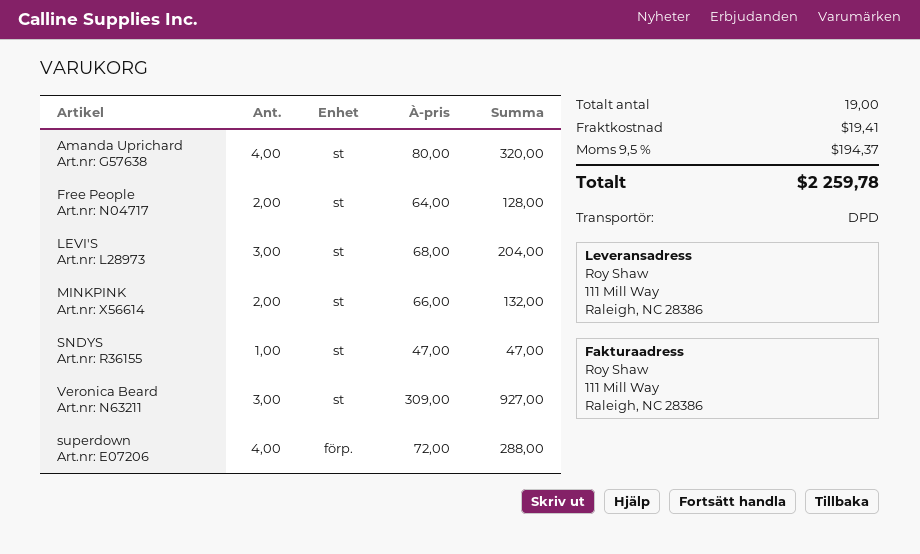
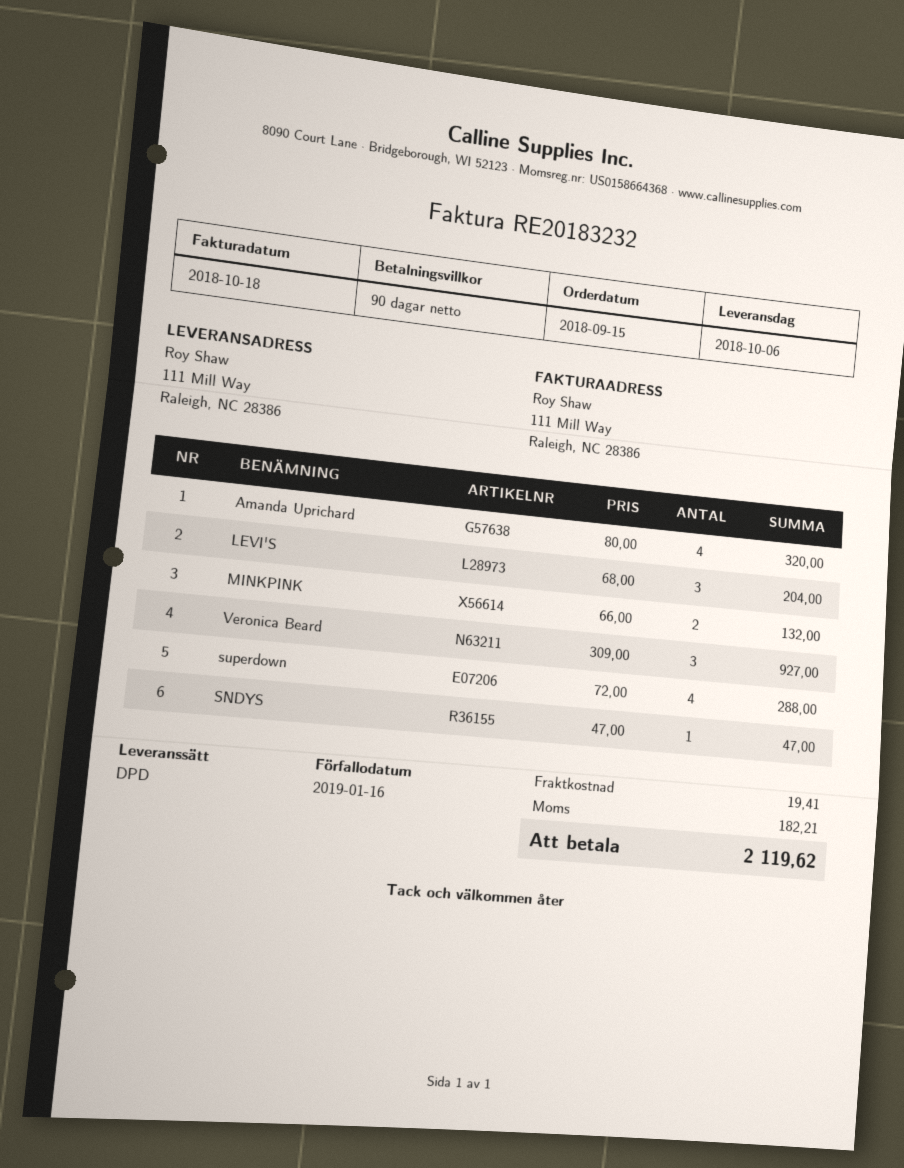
Free People: 2 x 64.00 = 128.00 -> none
tax: 194.37 -> 182.21
total: 2259.78 -> 2119.62

